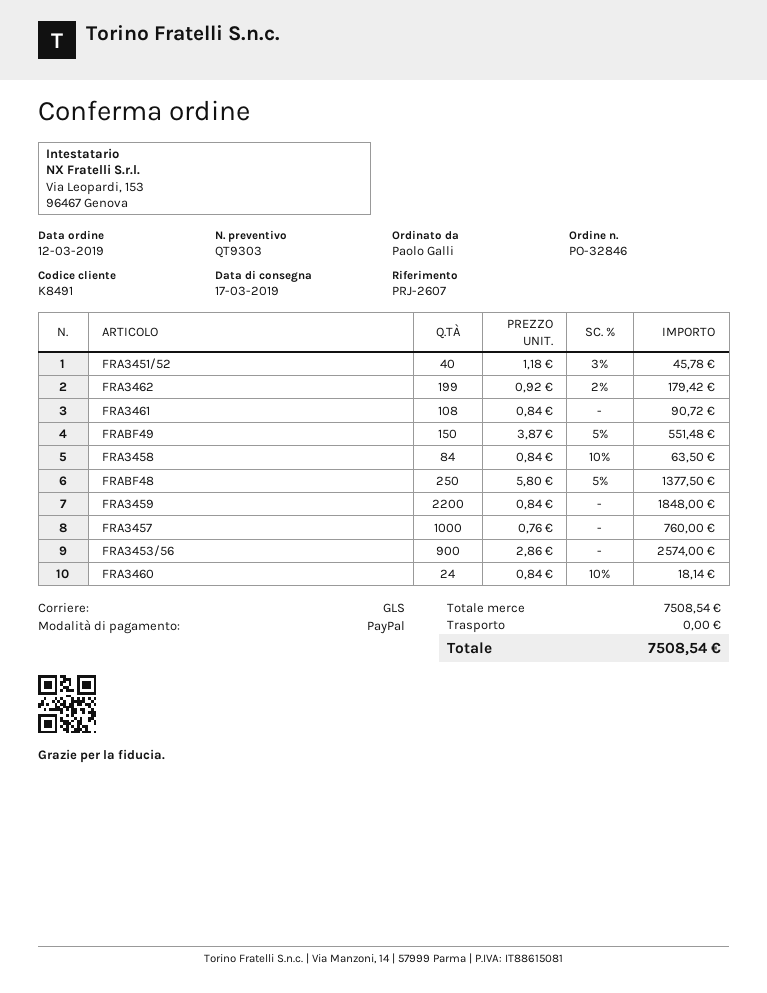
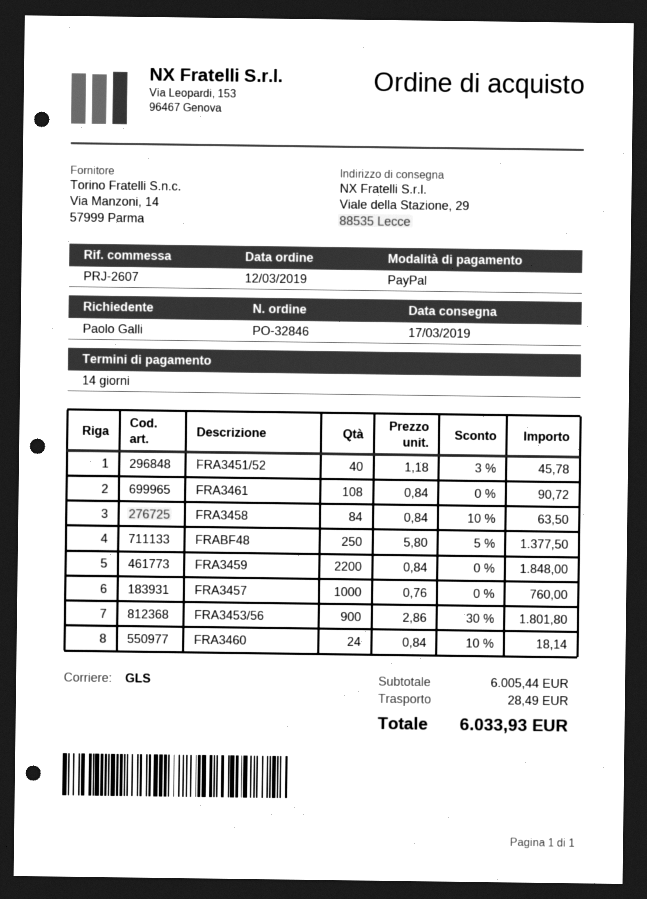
FRA3462: 199 x 0.92 - 2% = 179.42 -> none
FRABF49: 150 x 3.87 - 5% = 551.48 -> none
FRA3453/56: 900 x 2.86 = 2574.00 -> 900 x 2.86 - 30% = 1801.80
subtotal: 7508.54 -> 6005.44
shipping: 0.00 -> 28.49
total: 7508.54 -> 6033.93

